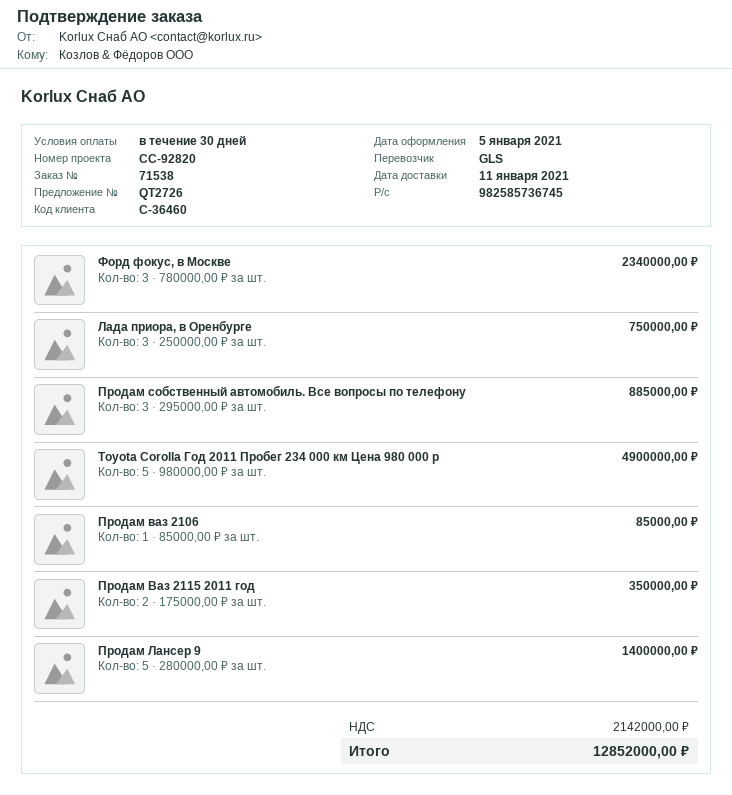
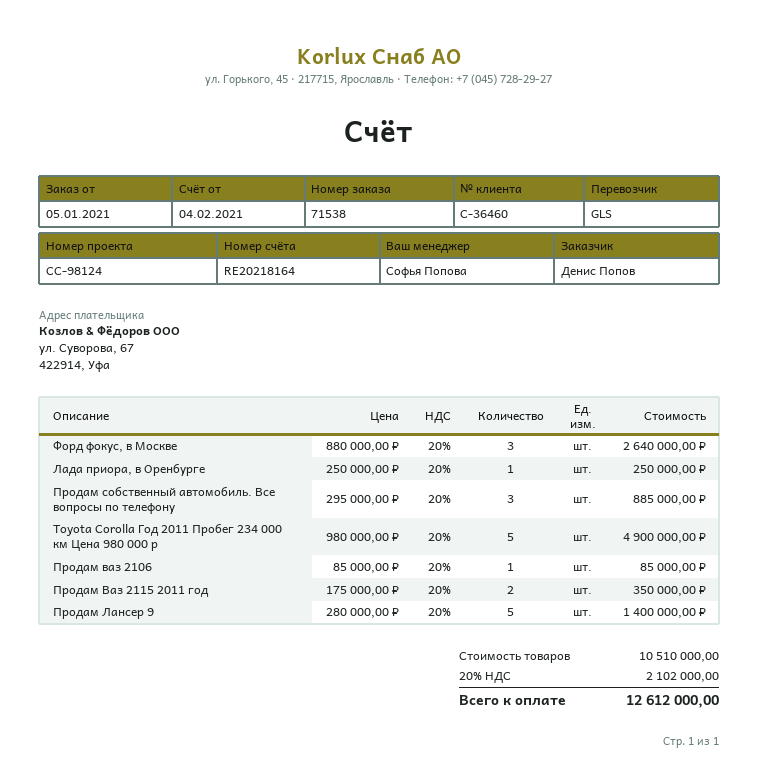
reference: CC-92820 -> CC-98124
Форд фокус, в Москве: 3 x 780000.00 = 2340000.00 -> 3 x 880000.00 = 2640000.00
Лада приора, в Оренбурге: 3 x 250000.00 = 750000.00 -> 1 x 250000.00 = 250000.00
tax: 2142000.00 -> 2102000.00
total: 12852000.00 -> 12612000.00

